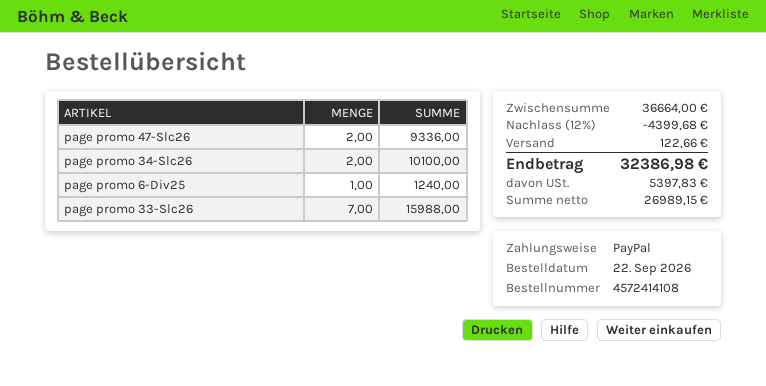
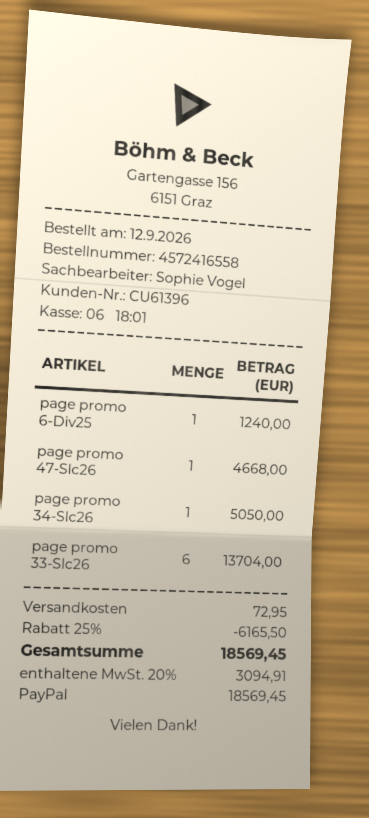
order number: 4572414108 -> 4572416558
order date: 2026-09-22 -> 2026-09-12
page promo 47-Slc26: 2 for 9336.00 -> 1 for 4668.00
page promo 34-Slc26: 2 for 10100.00 -> 1 for 5050.00
page promo 33-Slc26: 7 for 15988.00 -> 6 for 13704.00
discount: 12% = 4399.68 -> 25% = 6165.50
shipping: 122.66 -> 72.95
tax: 5397.83 -> 3094.91
total: 32386.98 -> 18569.45

